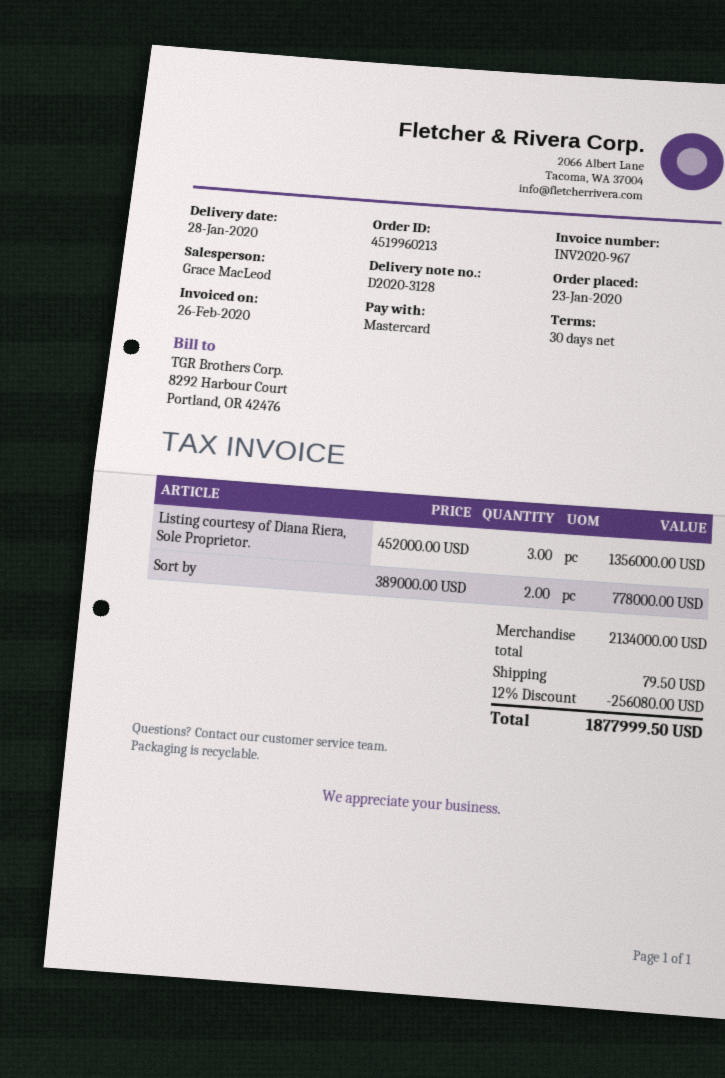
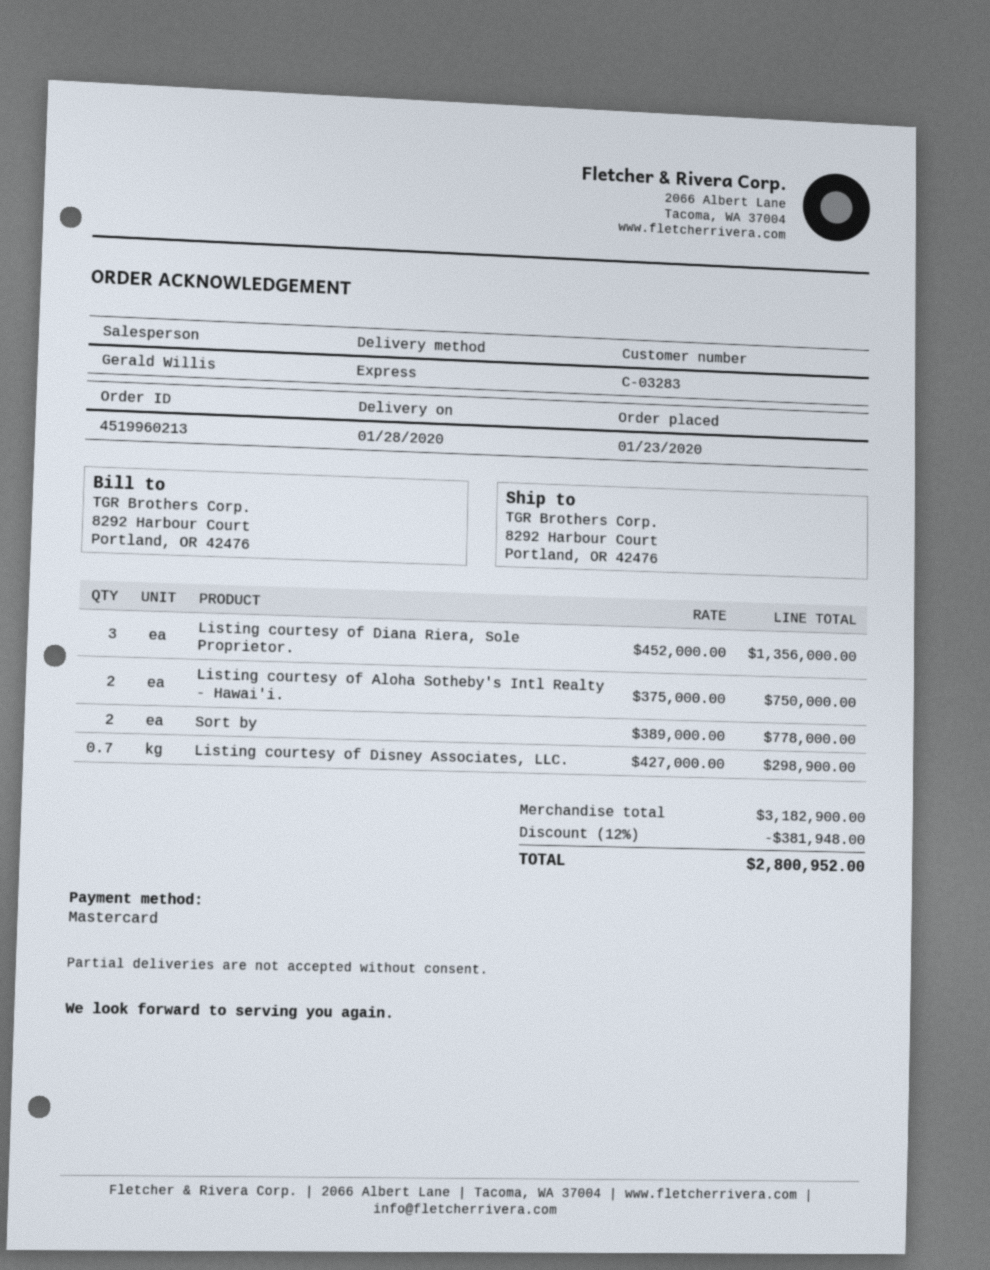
sales rep: Grace MacLeod -> Gerald Willis
Listing courtesy of Aloha Sotheby's Intl Realty - Hawai'i.: none -> 2 x 375000.00 = 750000.00
Listing courtesy of Disney Associates, LLC.: none -> 0.7 x 427000.00 = 298900.00
subtotal: 2134000.00 -> 3182900.00
discount: 12% = 256080.00 -> 12% = 381948.00
shipping: 79.50 -> none
total: 1877999.50 -> 2800952.00

